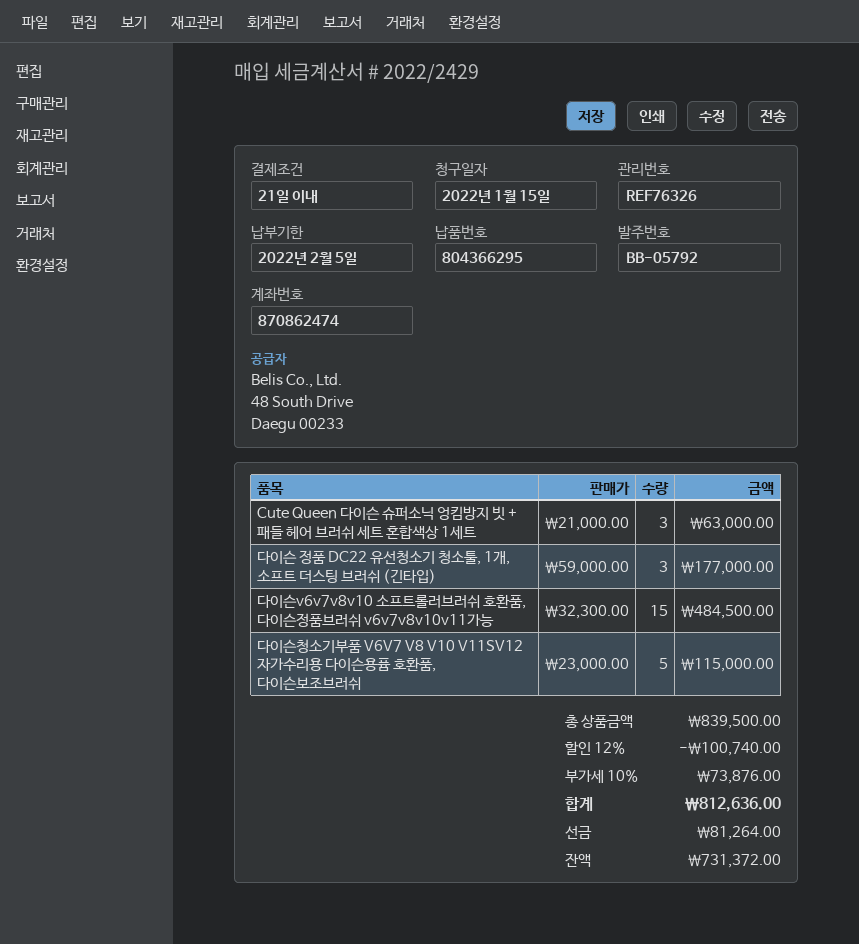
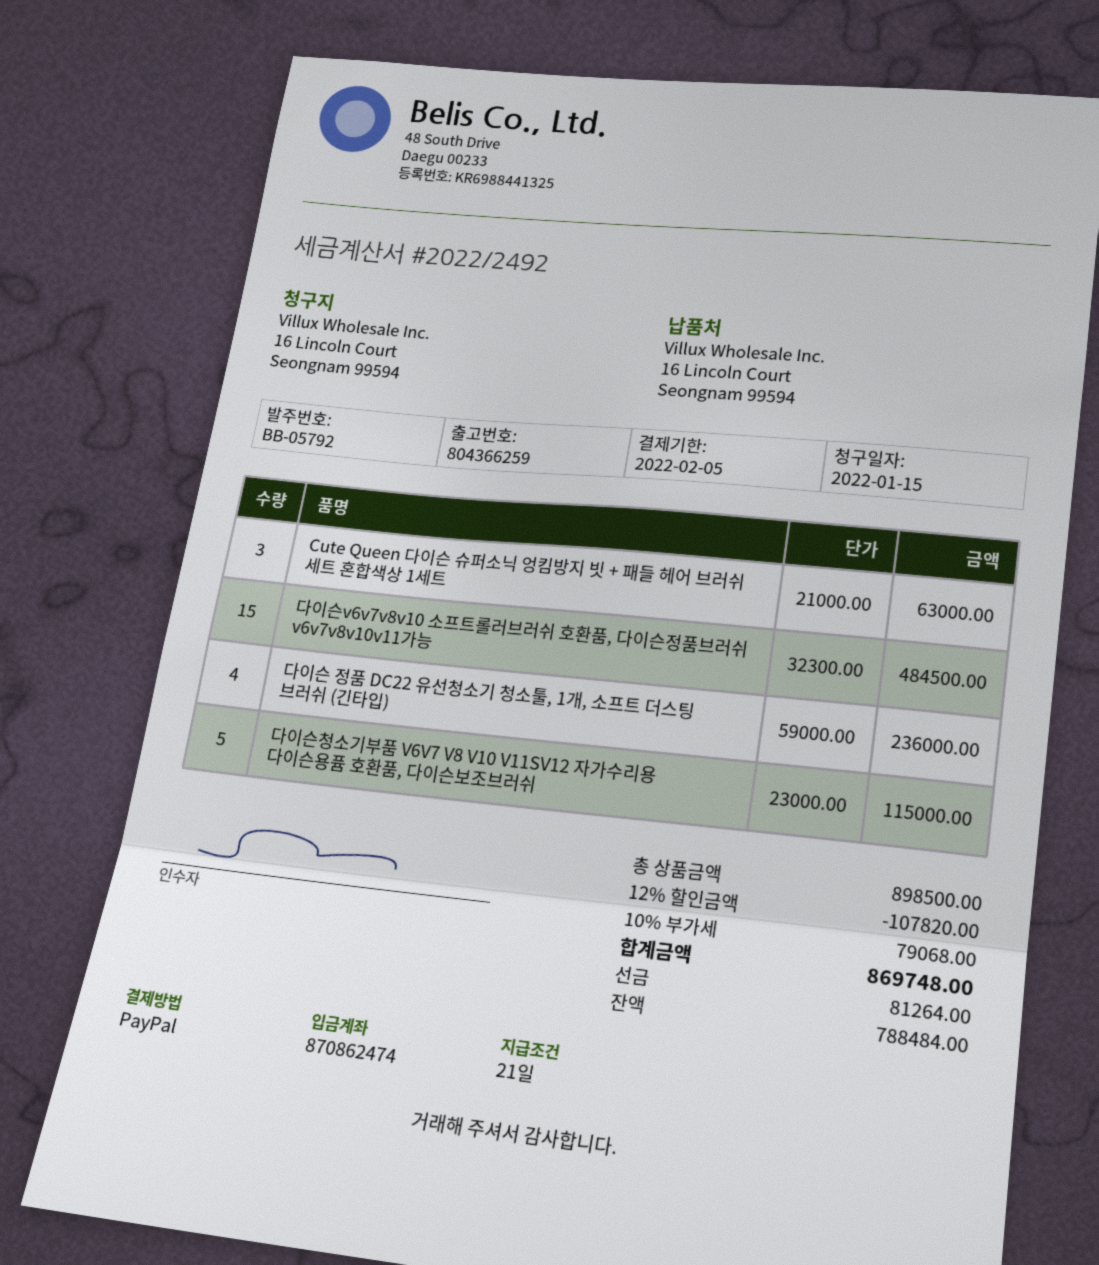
delivery note number: 804366295 -> 804366259
invoice number: 2022/2429 -> 2022/2492
다이슨 정품 DC22 유선청소기 청소툴, 1개, 소프트 더스팅 브러쉬 (긴타입): 3 x 59000.00 = 177000.00 -> 4 x 59000.00 = 236000.00
subtotal: 839500.00 -> 898500.00
discount: 12% = 100740.00 -> 12% = 107820.00
tax: 10% = 73876.00 -> 10% = 79068.00
total: 812636.00 -> 869748.00
balance: 731372.00 -> 788484.00

